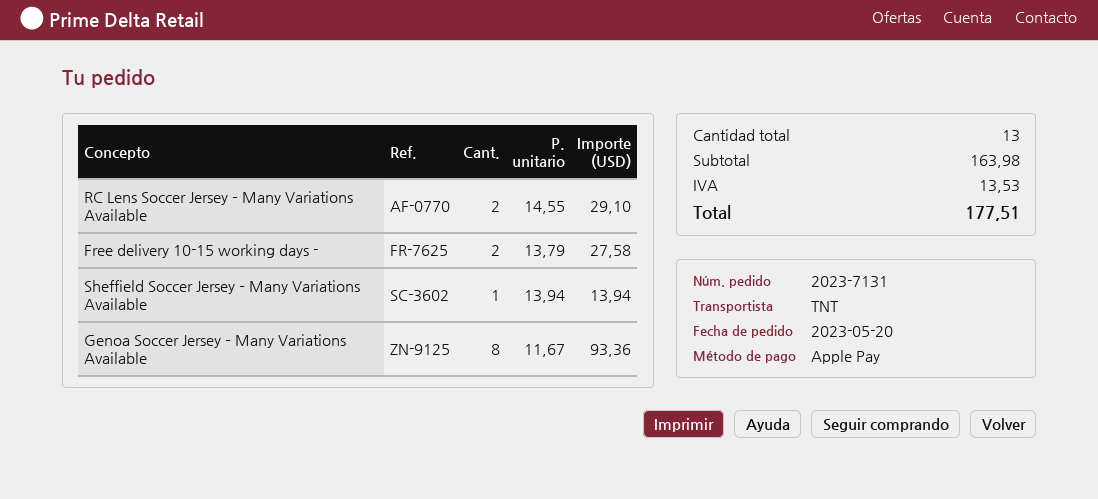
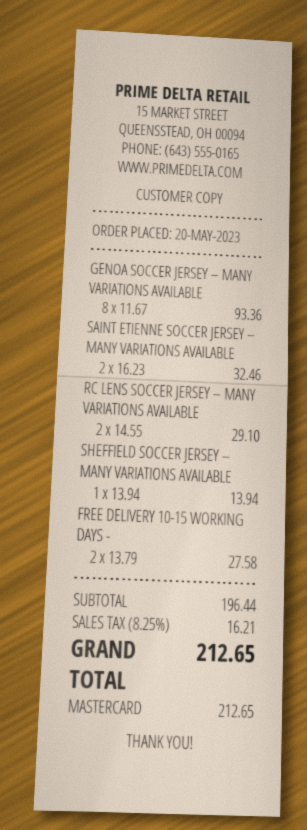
payment method: Apple Pay -> Mastercard
SAINT ETIENNE SOCCER JERSEY – MANY VARIATIONS AVAILABLE: none -> 2 x 16.23 = 32.46
subtotal: 163.98 -> 196.44
tax: 13.53 -> 16.21
total: 177.51 -> 212.65

